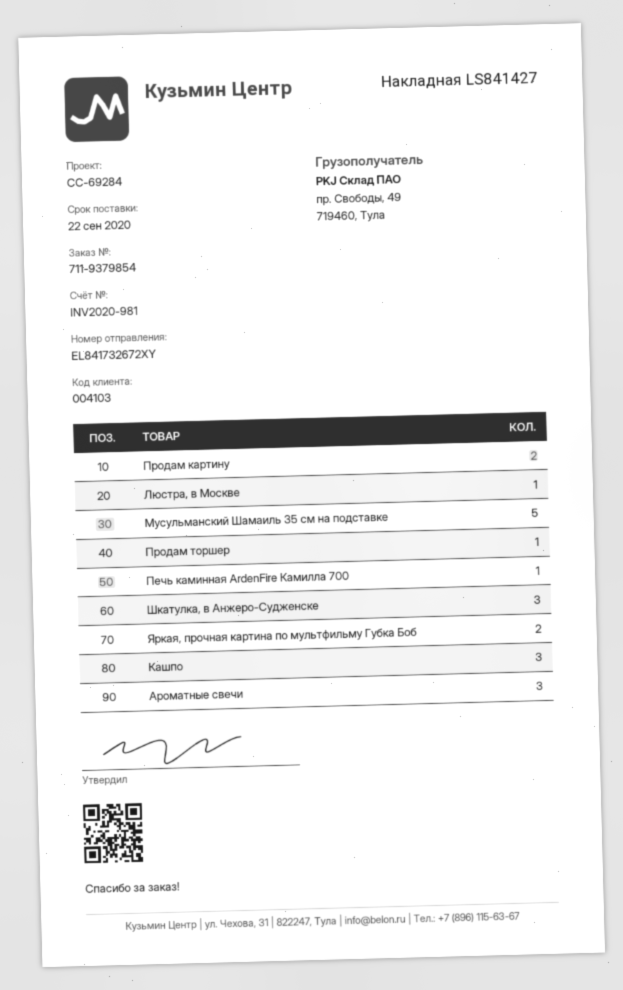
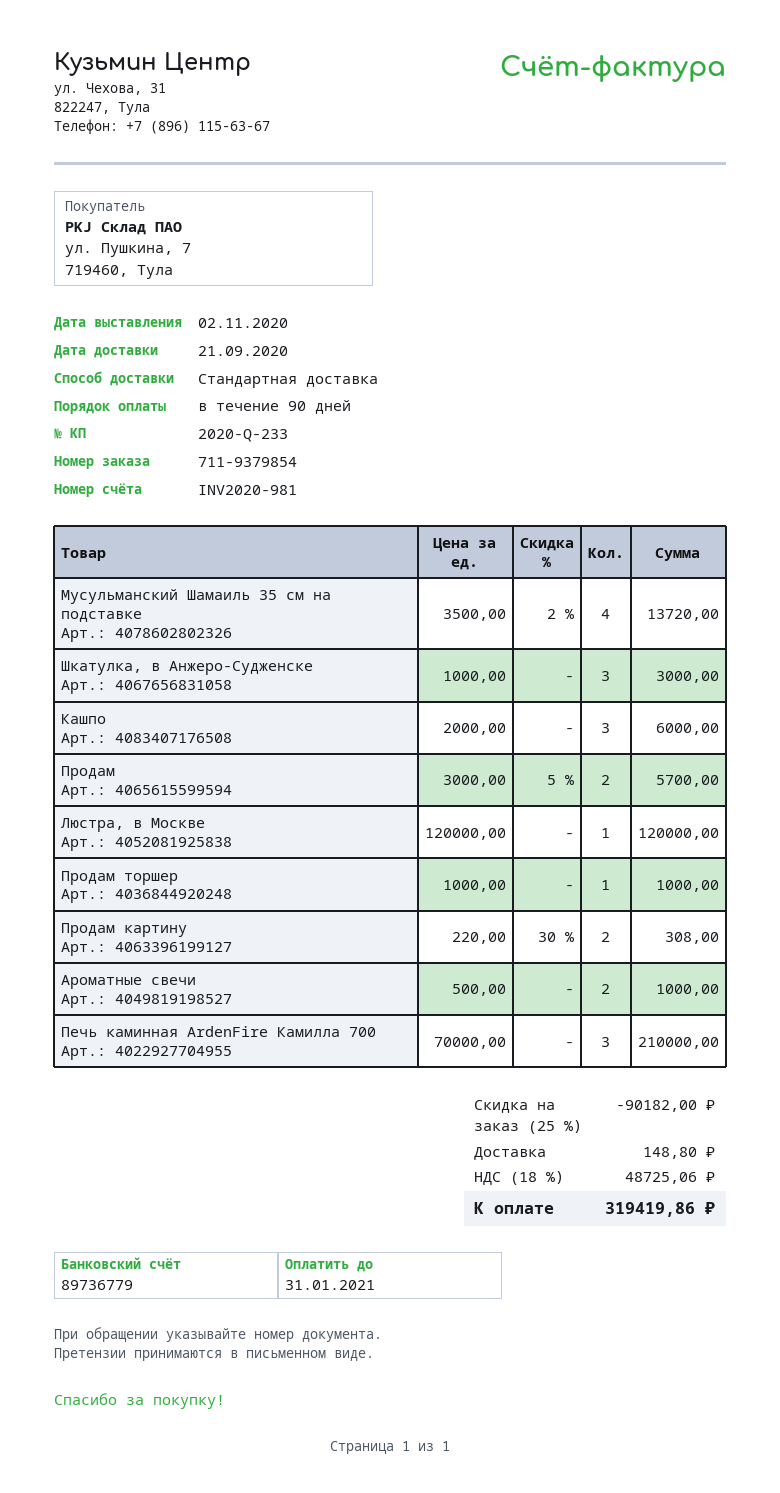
delivery date: 2020-09-22 -> 2020-09-21
Мусульманский Шамаиль 35 см на подставке: 5 -> 4
Печь каминная ArdenFire Камилла 700: 1 -> 3
Яркая, прочная картина по мультфильму Губка Боб: 2 -> none
Ароматные свечи: 3 -> 2
Продам: none -> 2

